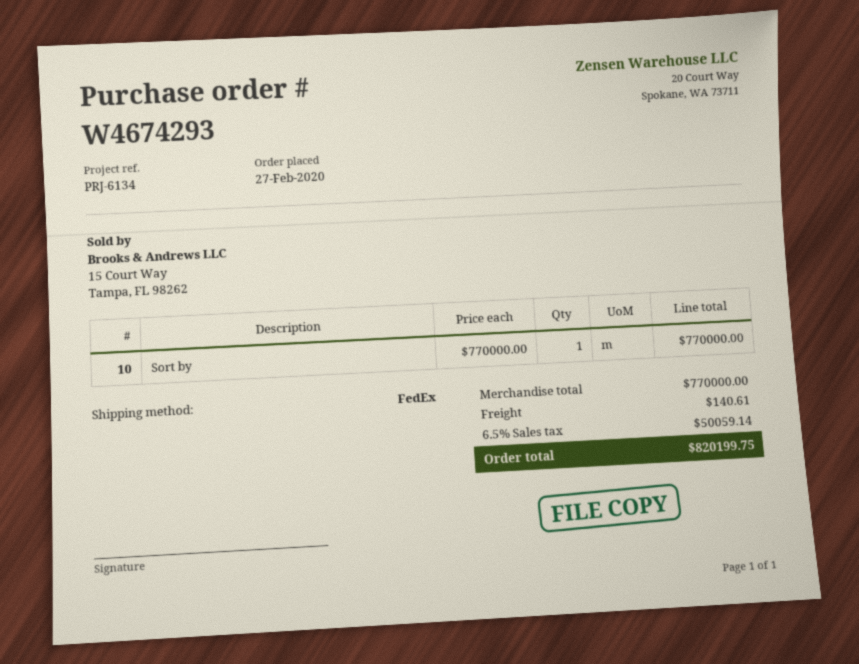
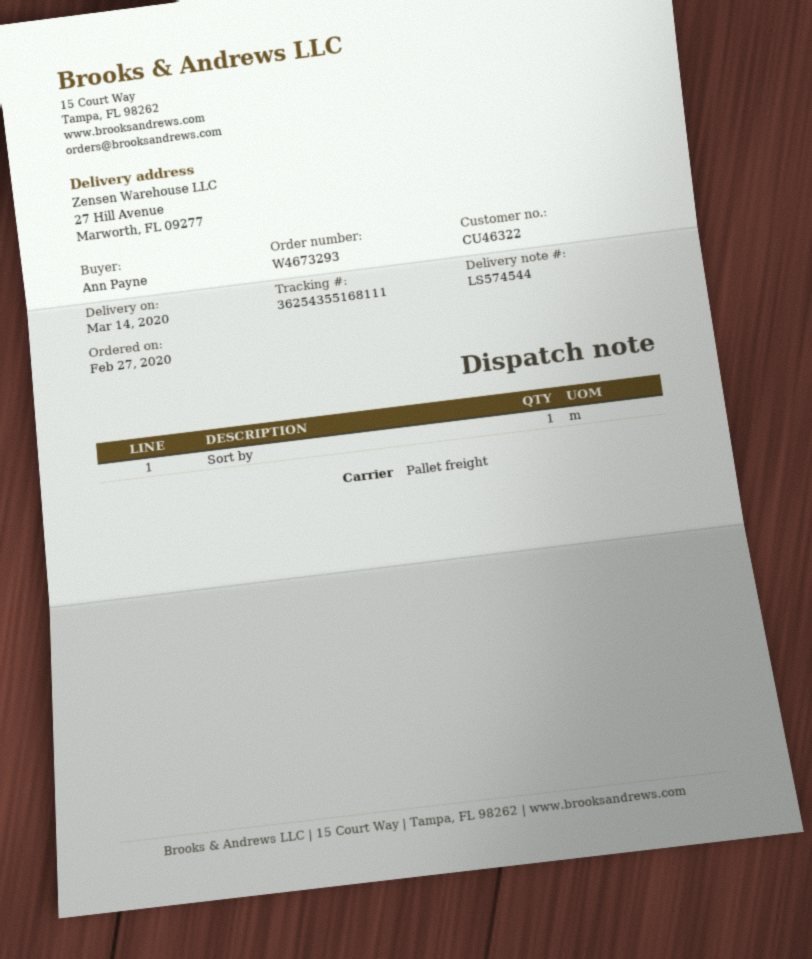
order number: W4674293 -> W4673293
shipping method: FedEx -> pallet freight

